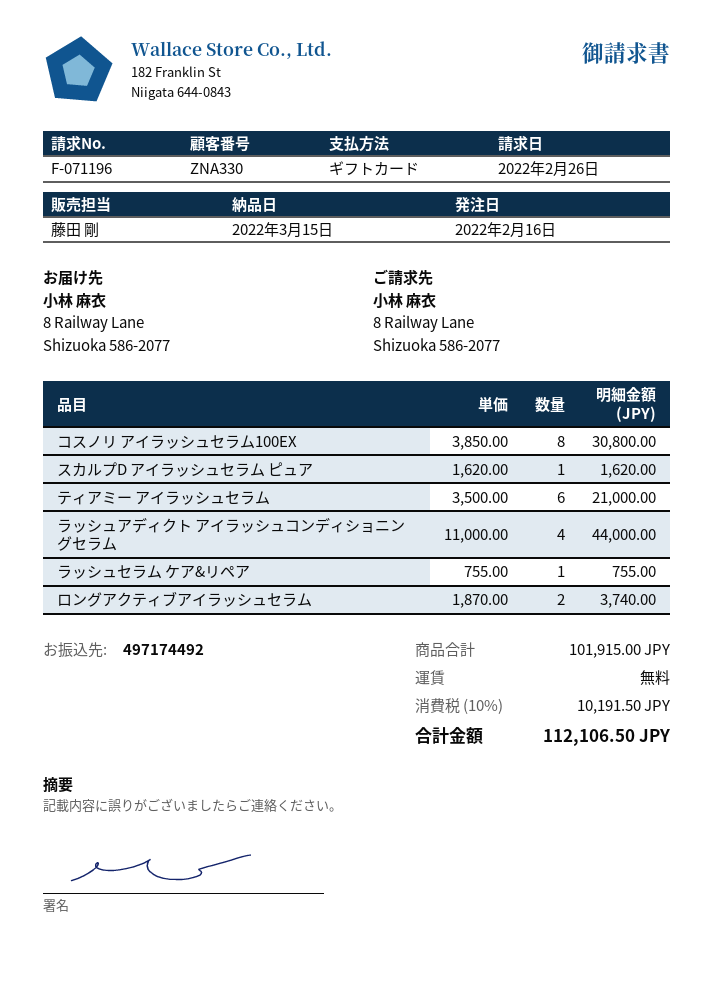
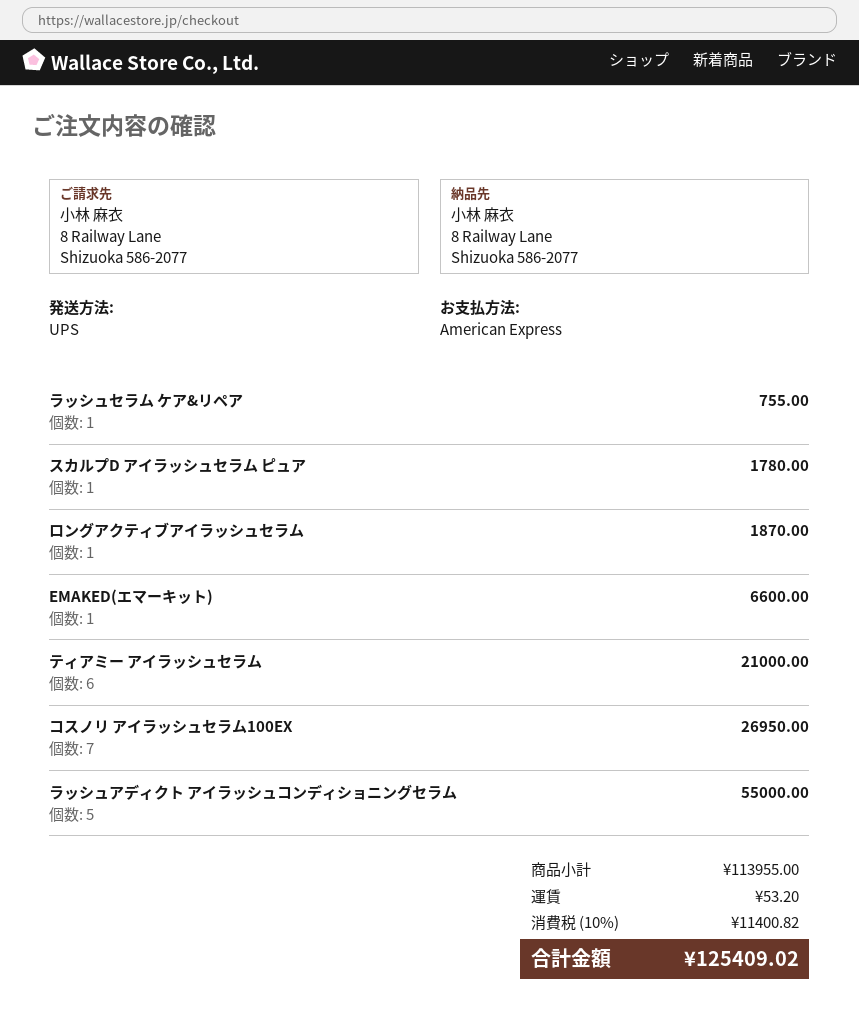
payment method: gift card -> American Express
コスノリ アイラッシュセラム100EX: 8 for 30800.00 -> 7 for 26950.00
スカルプD アイラッシュセラム ピュア: 1 for 1620.00 -> 1 for 1780.00
ラッシュアディクト アイラッシュコンディショニングセラム: 4 for 44000.00 -> 5 for 55000.00
ロングアクティブアイラッシュセラム: 2 for 3740.00 -> 1 for 1870.00
EMAKED(エマーキット): none -> 1 for 6600.00
subtotal: 101915.00 -> 113955.00
shipping: 0.00 -> 53.20
tax: 10% = 10191.50 -> 10% = 11400.82
total: 112106.50 -> 125409.02

